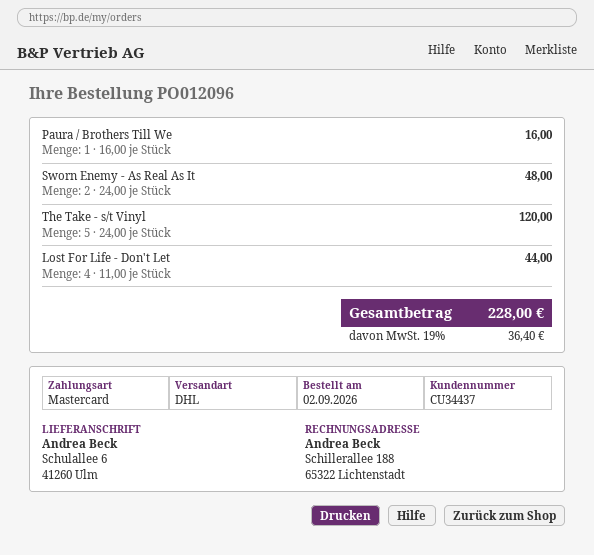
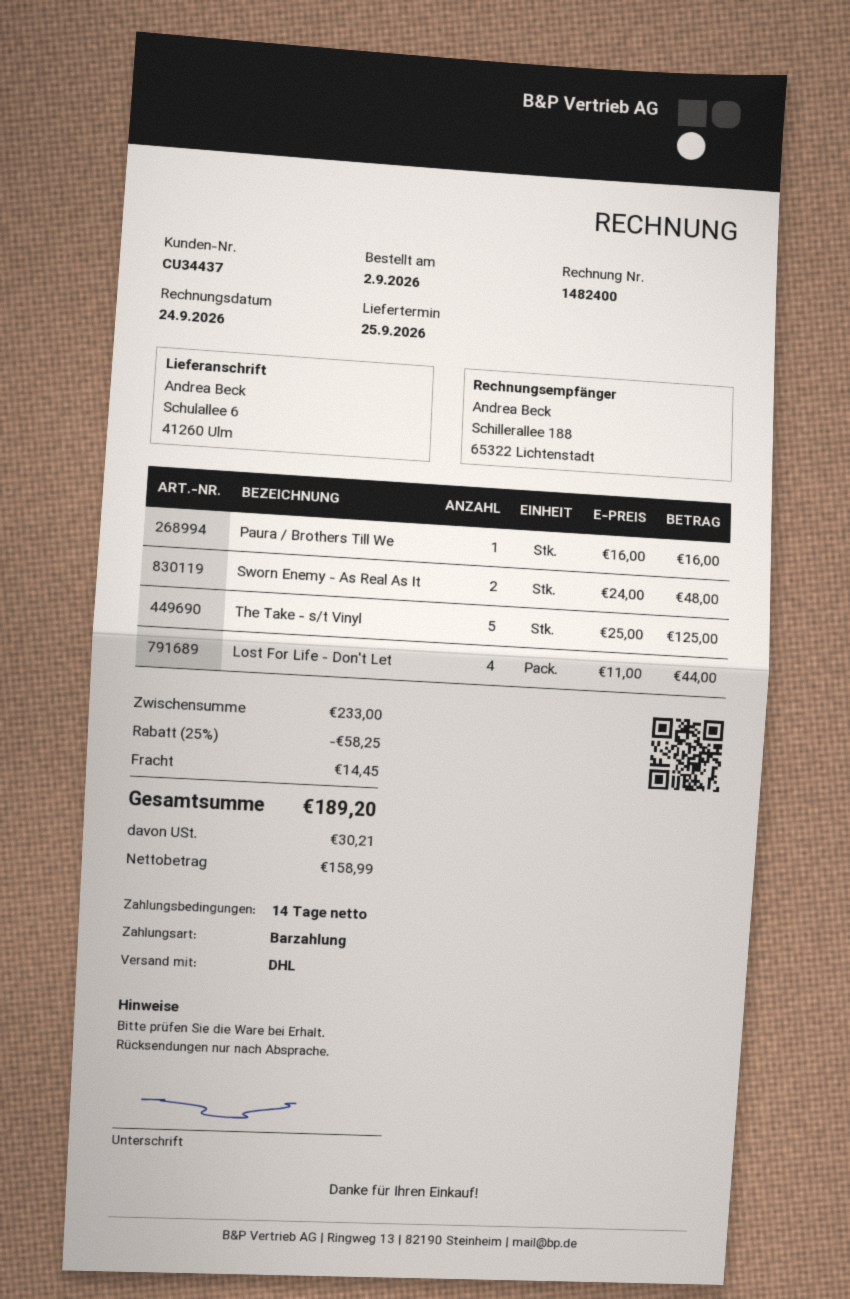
payment method: Mastercard -> cash
The Take - s/t Vinyl: 5 x 24.00 = 120.00 -> 5 x 25.00 = 125.00
discount: none -> 25% = 58.25
shipping: none -> 14.45
tax: 36.40 -> 30.21
total: 228.00 -> 189.20

